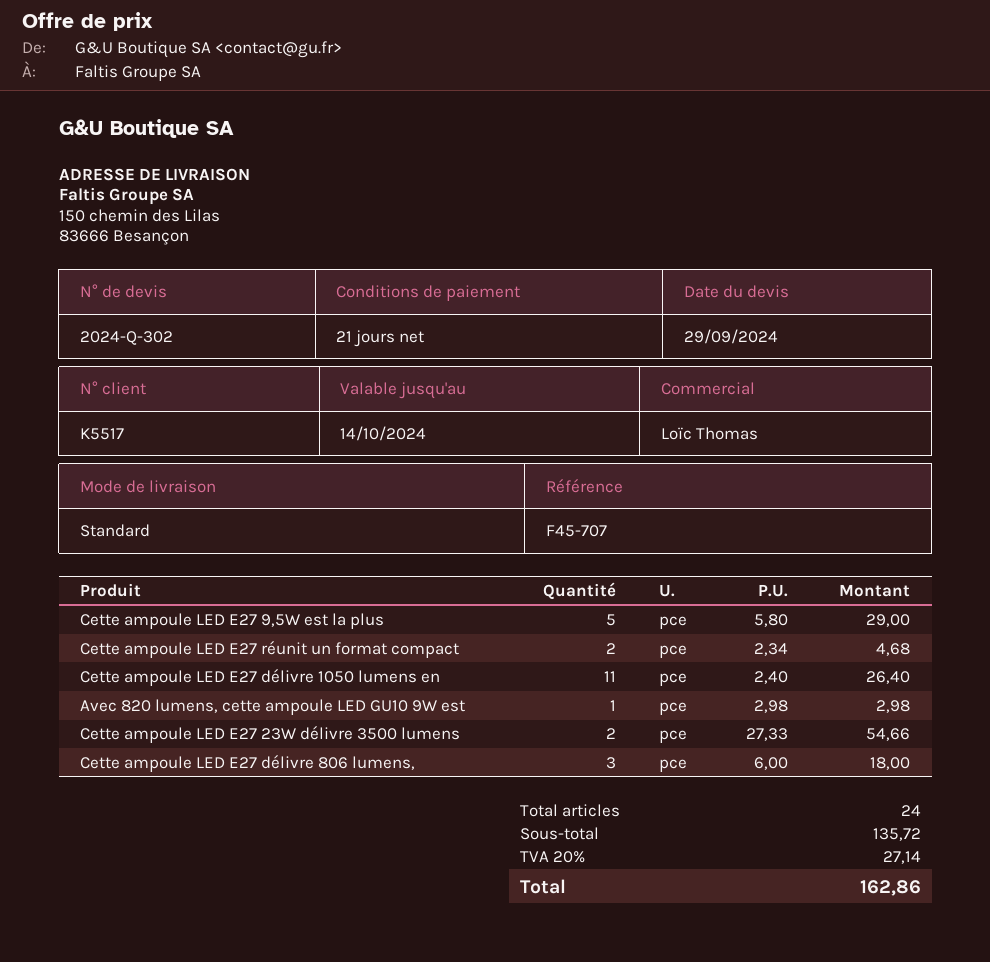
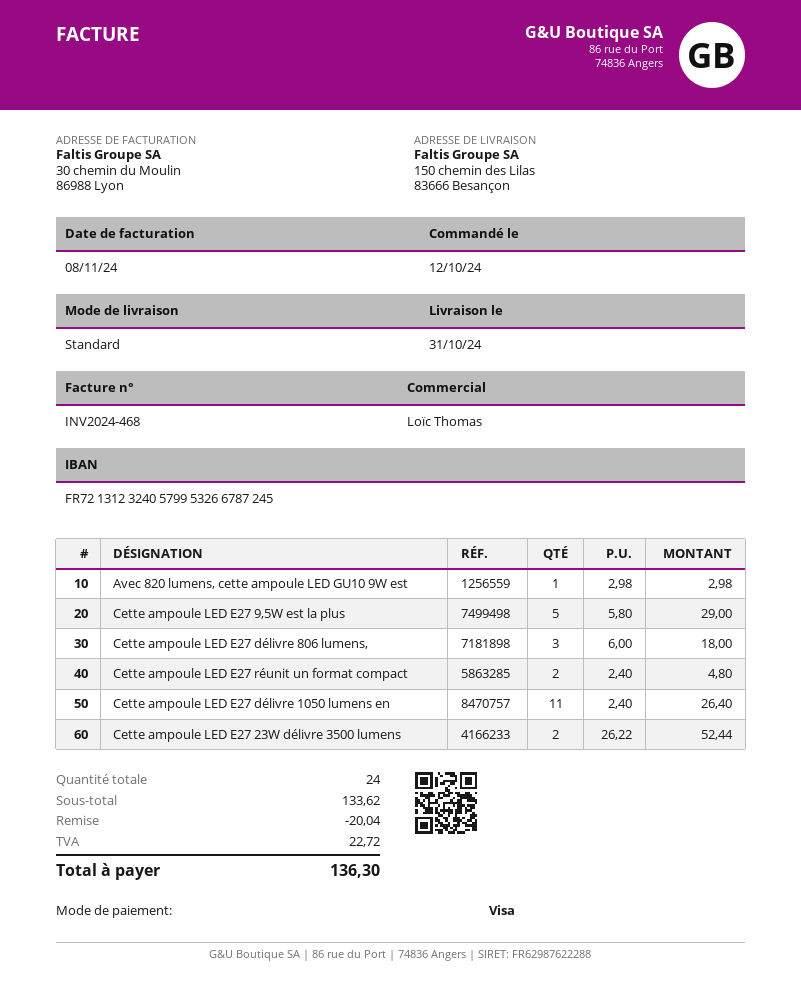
Cette ampoule LED E27 réunit un format compact: 2 x 2.34 = 4.68 -> 2 x 2.40 = 4.80
Cette ampoule LED E27 23W délivre 3500 lumens: 2 x 27.33 = 54.66 -> 2 x 26.22 = 52.44
subtotal: 135.72 -> 133.62
discount: none -> 20.04
tax: 27.14 -> 22.72
total: 162.86 -> 136.30

